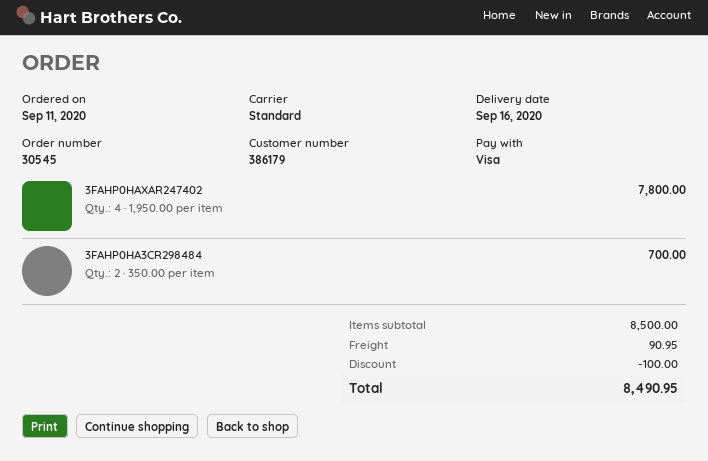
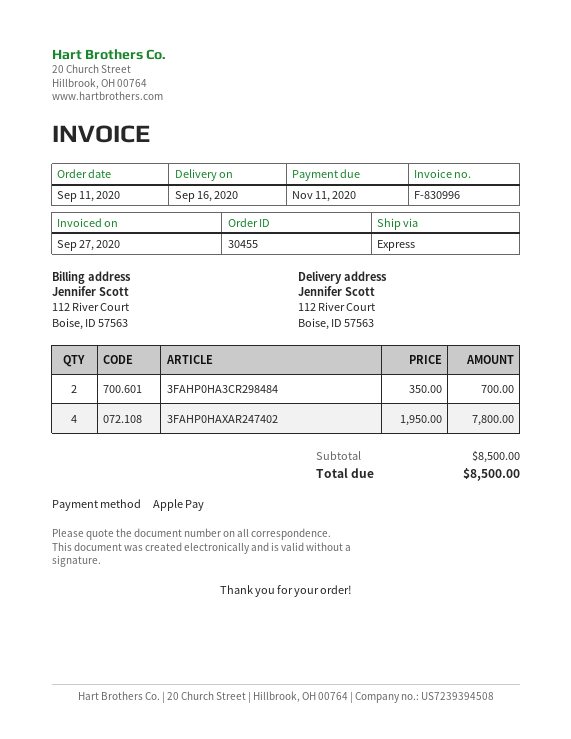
order number: 30545 -> 30455
payment method: Visa -> Apple Pay
shipping method: standard -> express
discount: 100.00 -> none
shipping: 90.95 -> none
total: 8490.95 -> 8500.00

